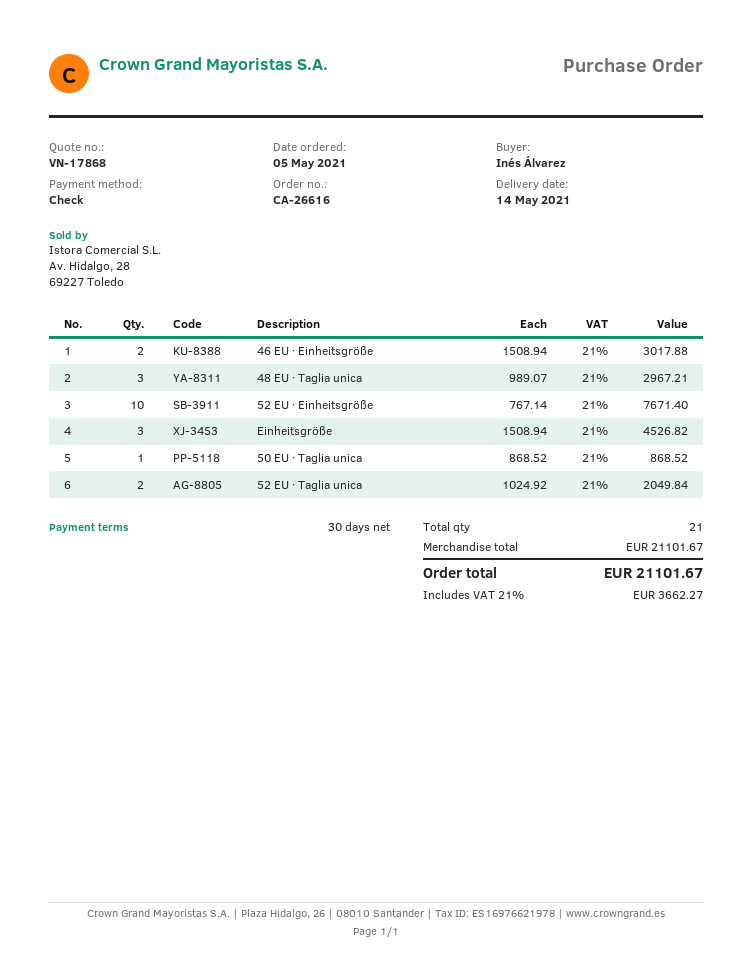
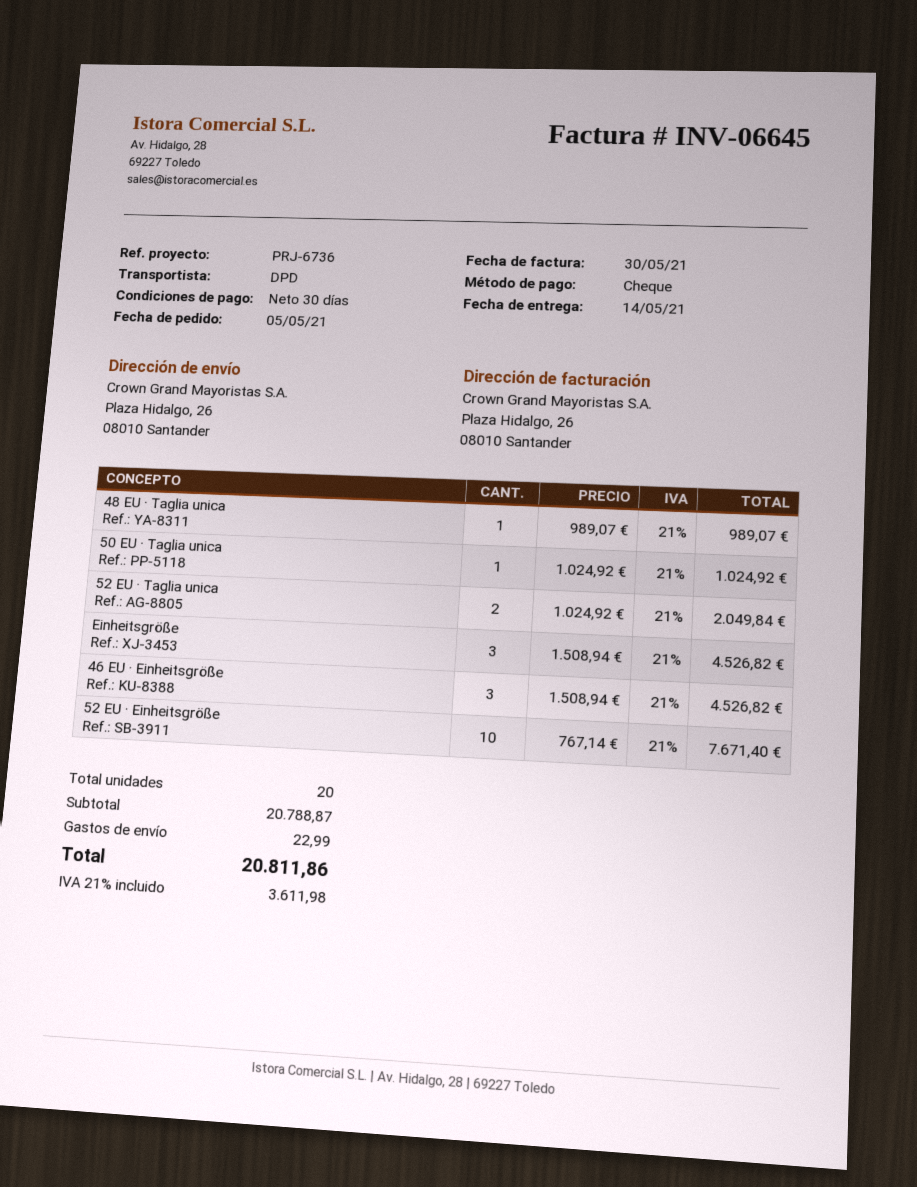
46 EU · Einheitsgröße: 2 x 1508.94 = 3017.88 -> 3 x 1508.94 = 4526.82
48 EU · Taglia unica: 3 x 989.07 = 2967.21 -> 1 x 989.07 = 989.07
50 EU · Taglia unica: 1 x 868.52 = 868.52 -> 1 x 1024.92 = 1024.92
total quantity: 21 -> 20
subtotal: 21101.67 -> 20788.87
shipping: none -> 22.99
tax: 21% = 3662.27 -> 21% = 3611.98
total: 21101.67 -> 20811.86

